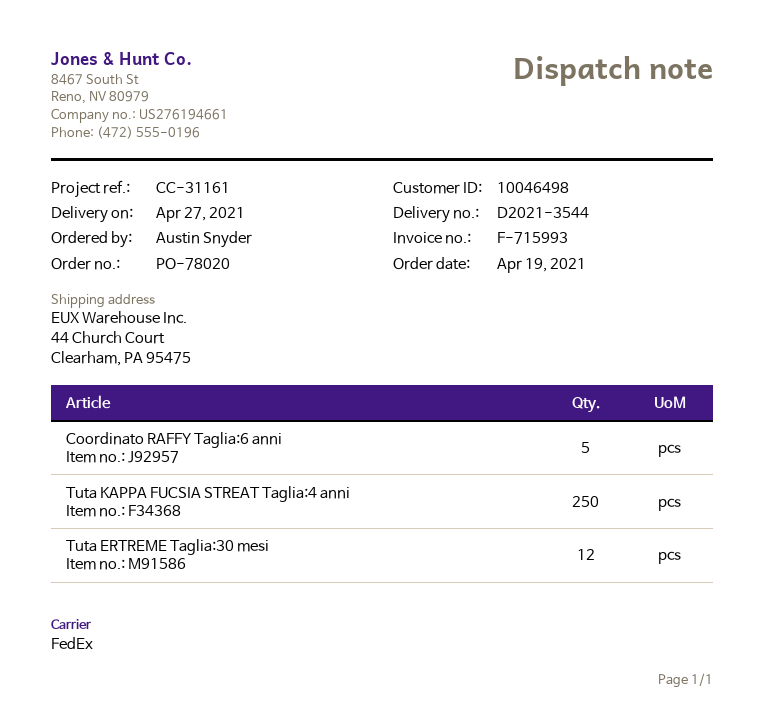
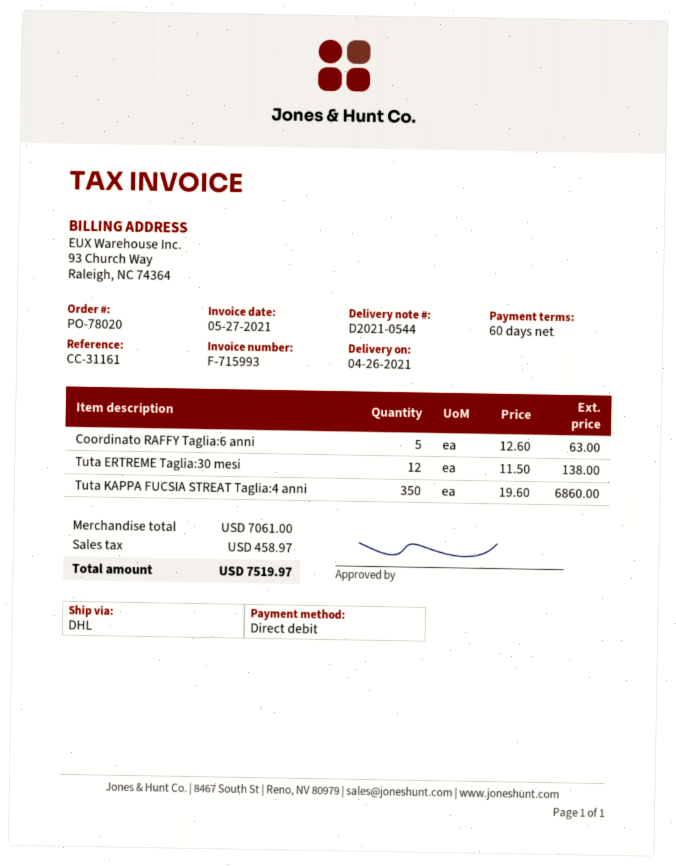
delivery note number: D2021-3544 -> D2021-0544
delivery date: 2021-04-27 -> 2021-04-26
shipping method: FedEx -> DHL
Tuta KAPPA FUCSIA STREAT Taglia:4 anni: 250 -> 350

